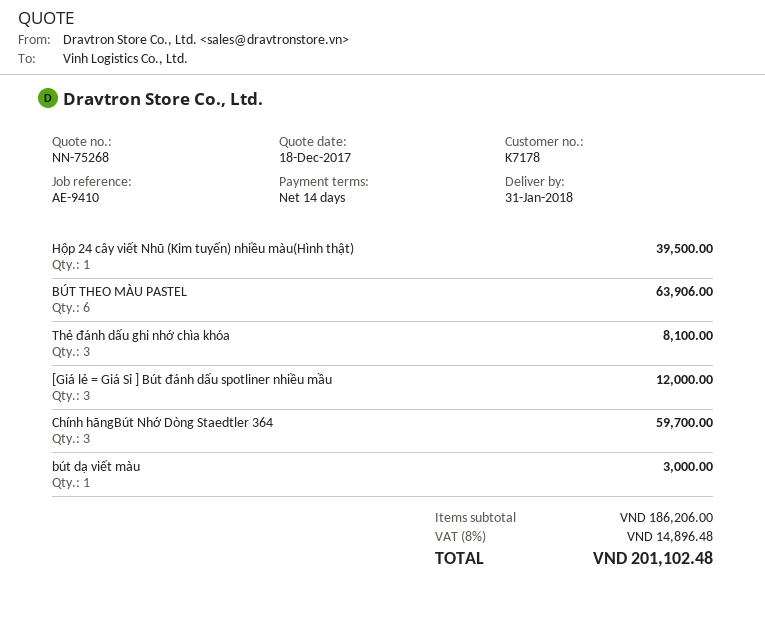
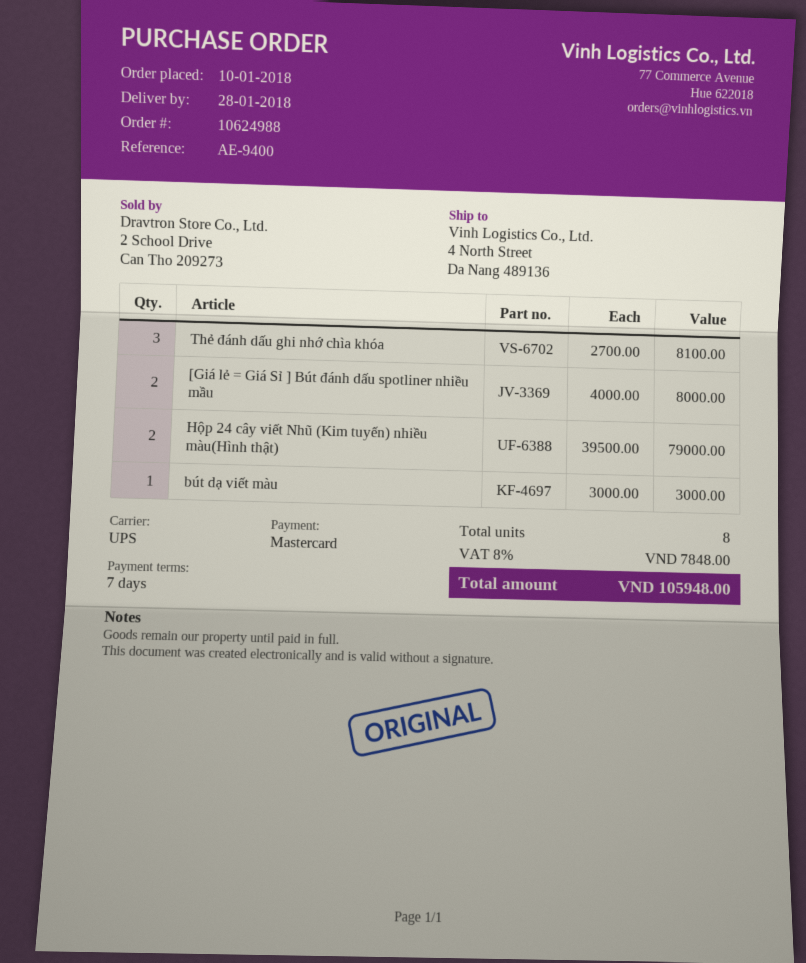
delivery date: 2018-01-31 -> 2018-01-28
payment terms: 14 days -> 7 days
reference: AE-9410 -> AE-9400
Hộp 24 cây viết Nhũ (Kim tuyến) nhiều màu(Hình thật): 1 for 39500.00 -> 2 for 79000.00
BÚT THEO MÀU PASTEL: 6 for 63906.00 -> none
[Giá lẻ = Giá Sỉ ] Bút đánh dấu spotliner nhiều mầu: 3 for 12000.00 -> 2 for 8000.00
Chính hãngBút Nhớ Dòng Staedtler 364: 3 for 59700.00 -> none
tax: 8% = 14896.48 -> 8% = 7848.00
total: 201102.48 -> 105948.00

